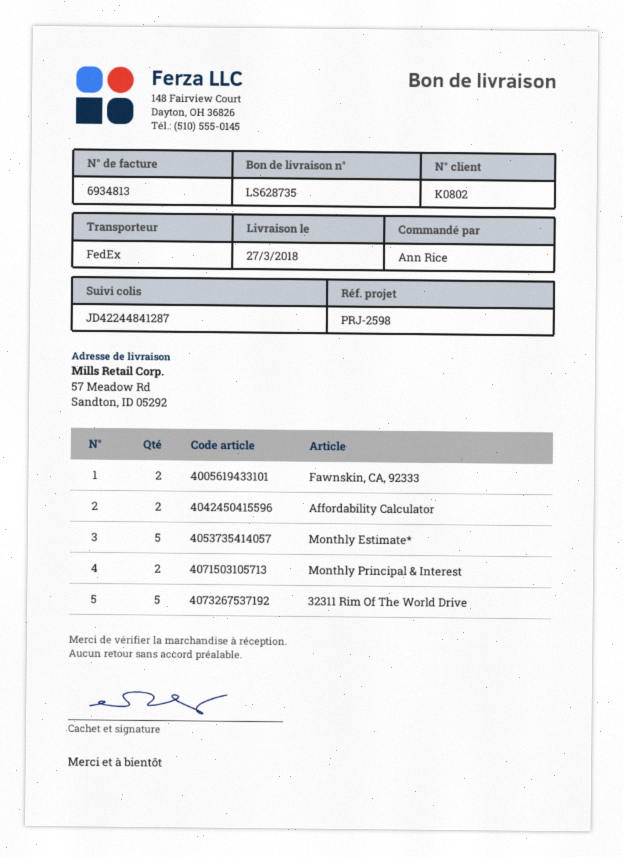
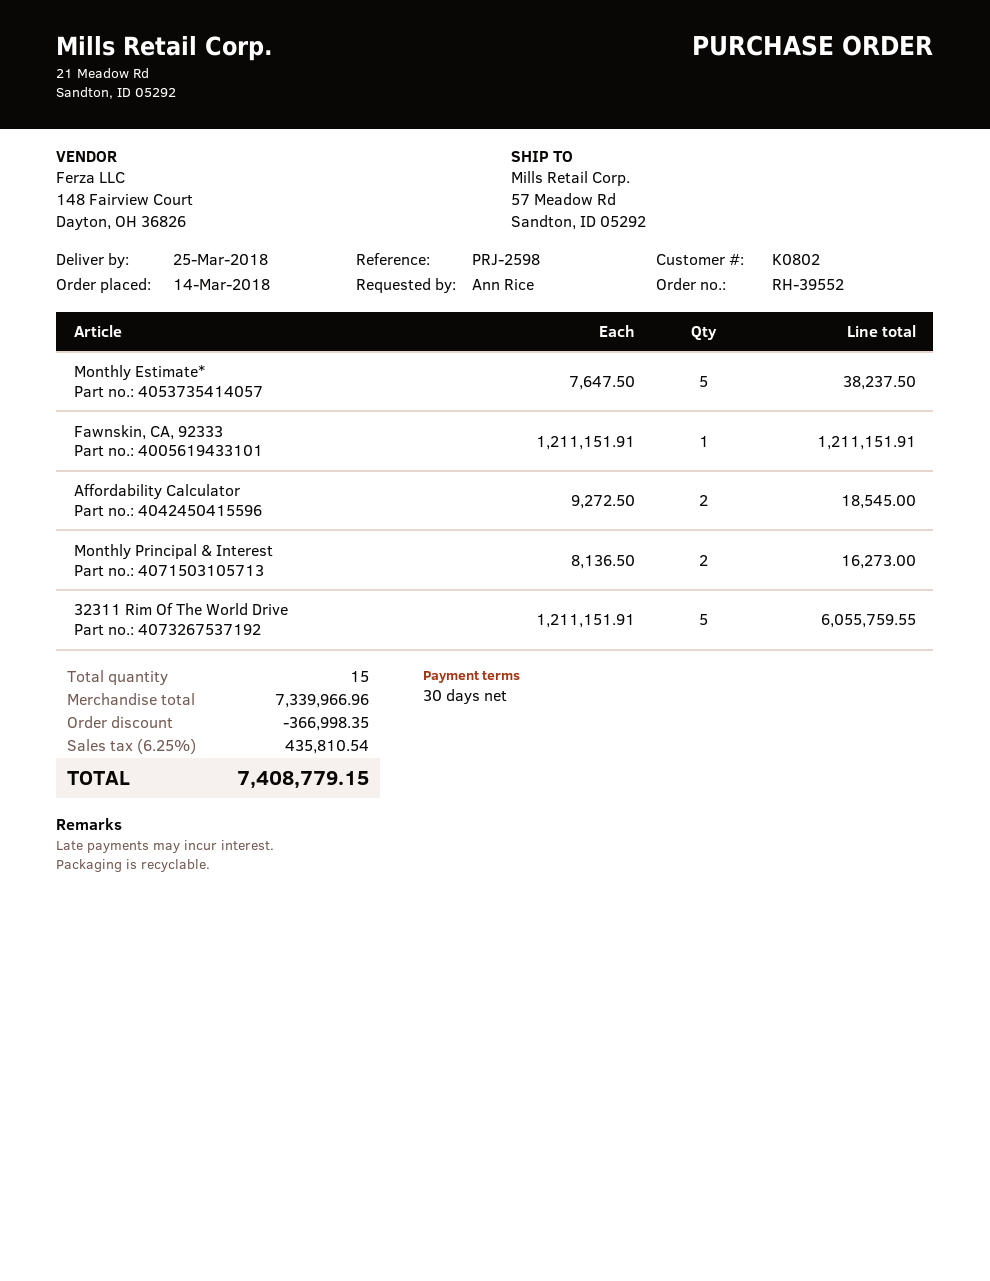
delivery date: 2018-03-27 -> 2018-03-25
Fawnskin, CA, 92333: 2 -> 1

